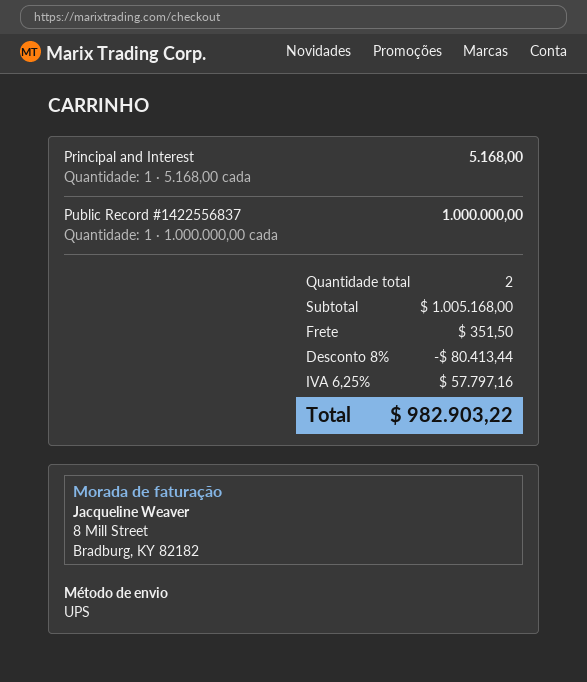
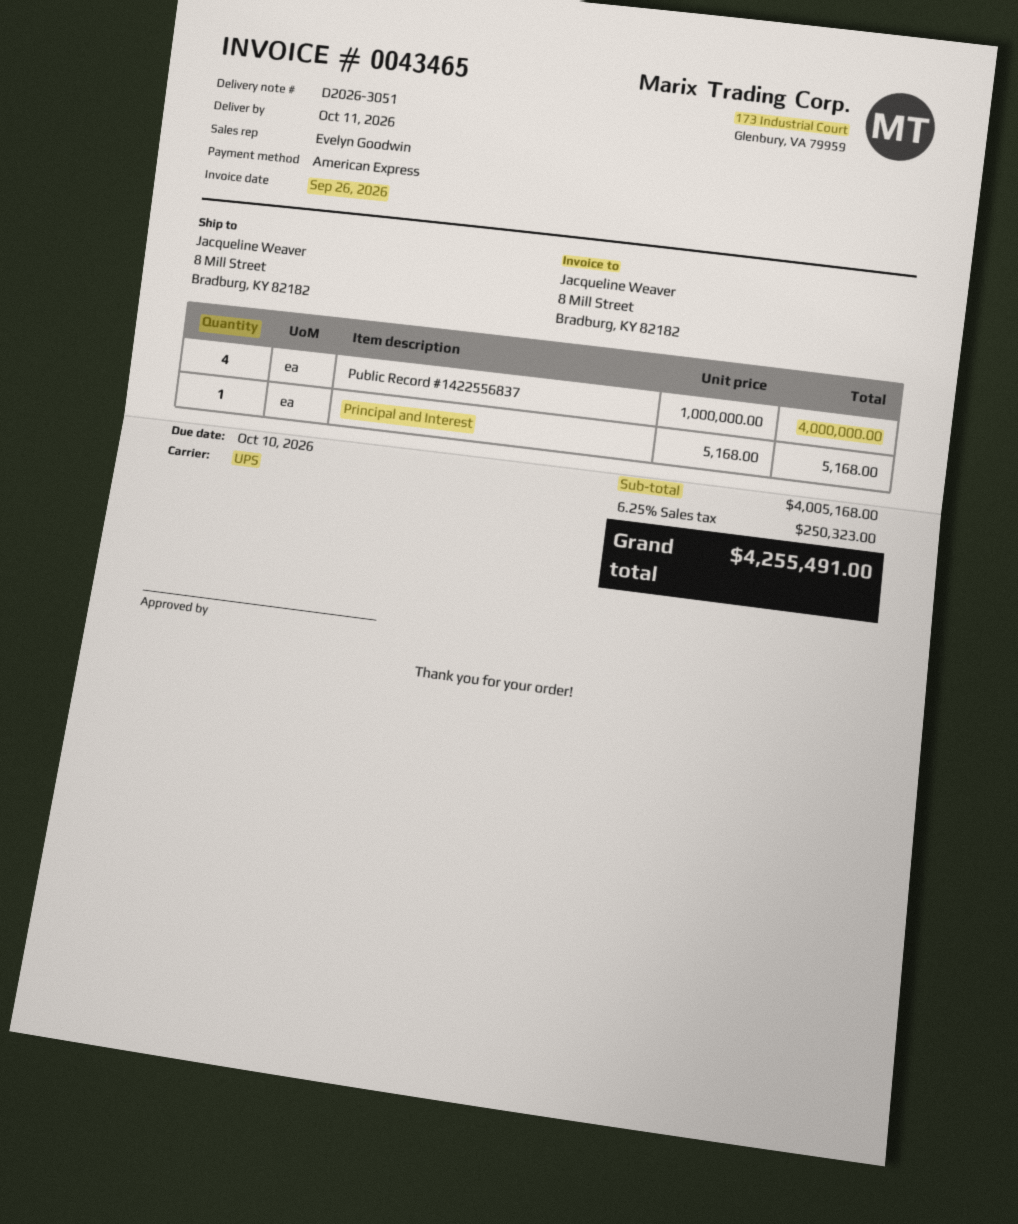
Public Record #1422556837: 1 x 1000000.00 = 1000000.00 -> 4 x 1000000.00 = 4000000.00
subtotal: 1005168.00 -> 4005168.00
discount: 8% = 80413.44 -> none
shipping: 351.50 -> none
tax: 6.25% = 57797.16 -> 6.25% = 250323.00
total: 982903.22 -> 4255491.00

